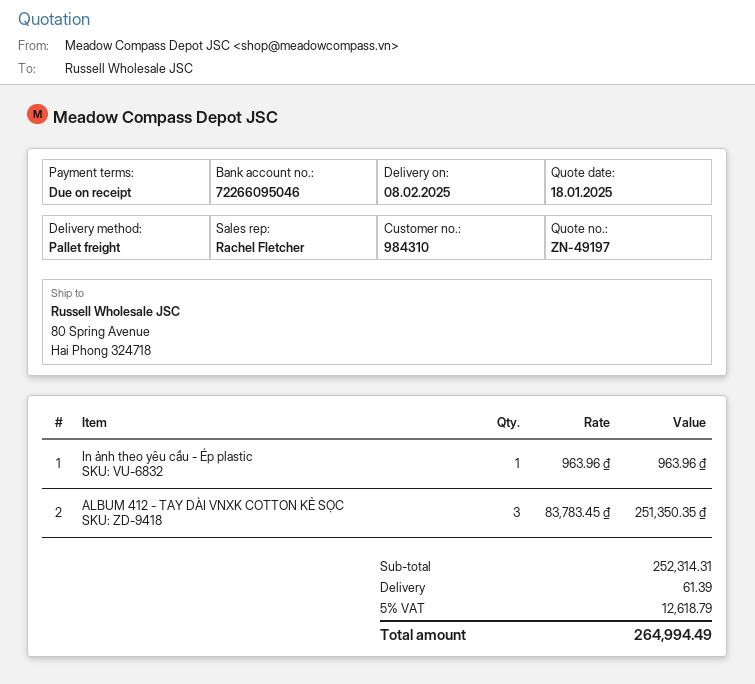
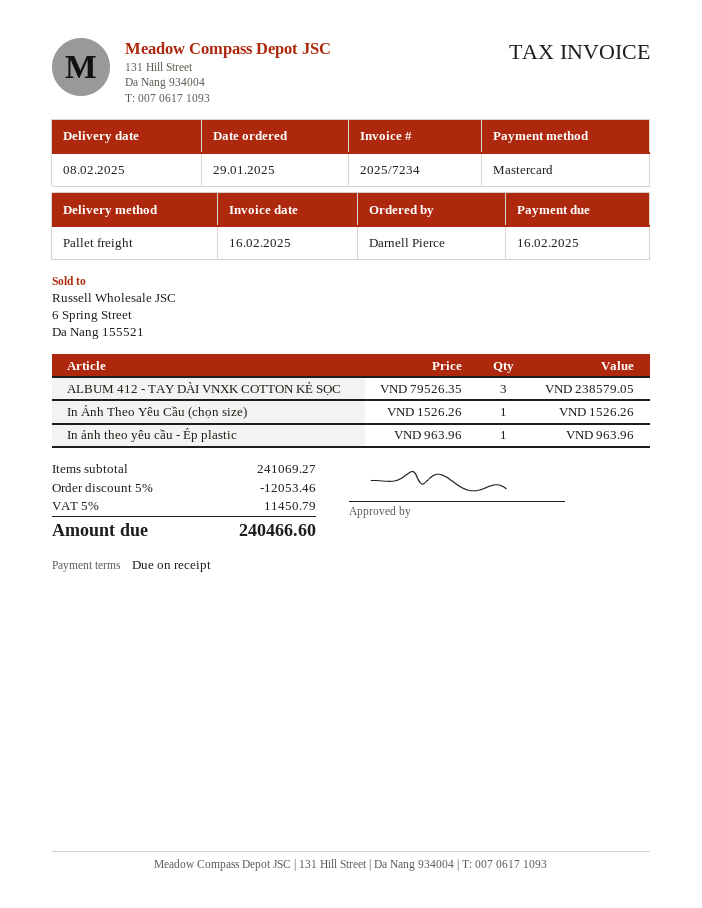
ALBUM 412 - TAY DÀI VNXK COTTON KẺ SỌC: 3 x 83783.45 = 251350.35 -> 3 x 79526.35 = 238579.05
In Ảnh Theo Yêu Cầu (chọn size): none -> 1 x 1526.26 = 1526.26
subtotal: 252314.31 -> 241069.27
discount: none -> 5% = 12053.46
shipping: 61.39 -> none
tax: 5% = 12618.79 -> 5% = 11450.79
total: 264994.49 -> 240466.60

